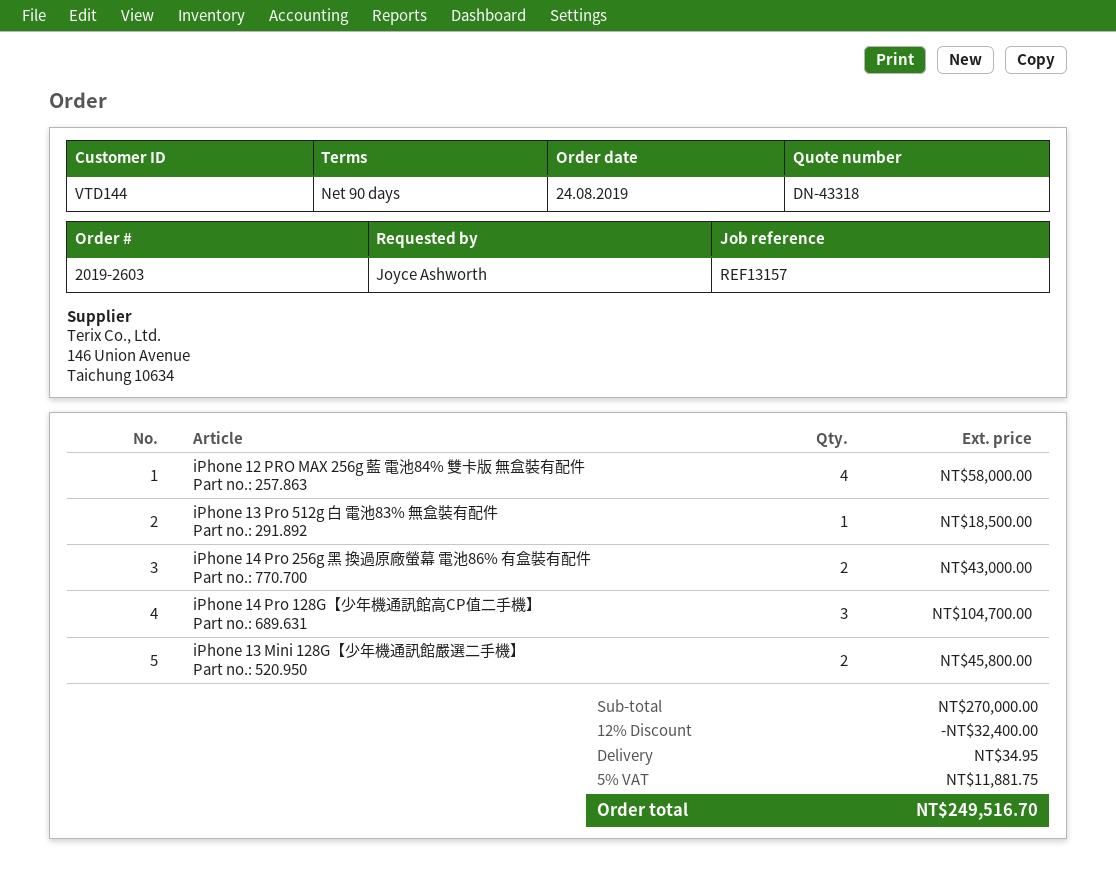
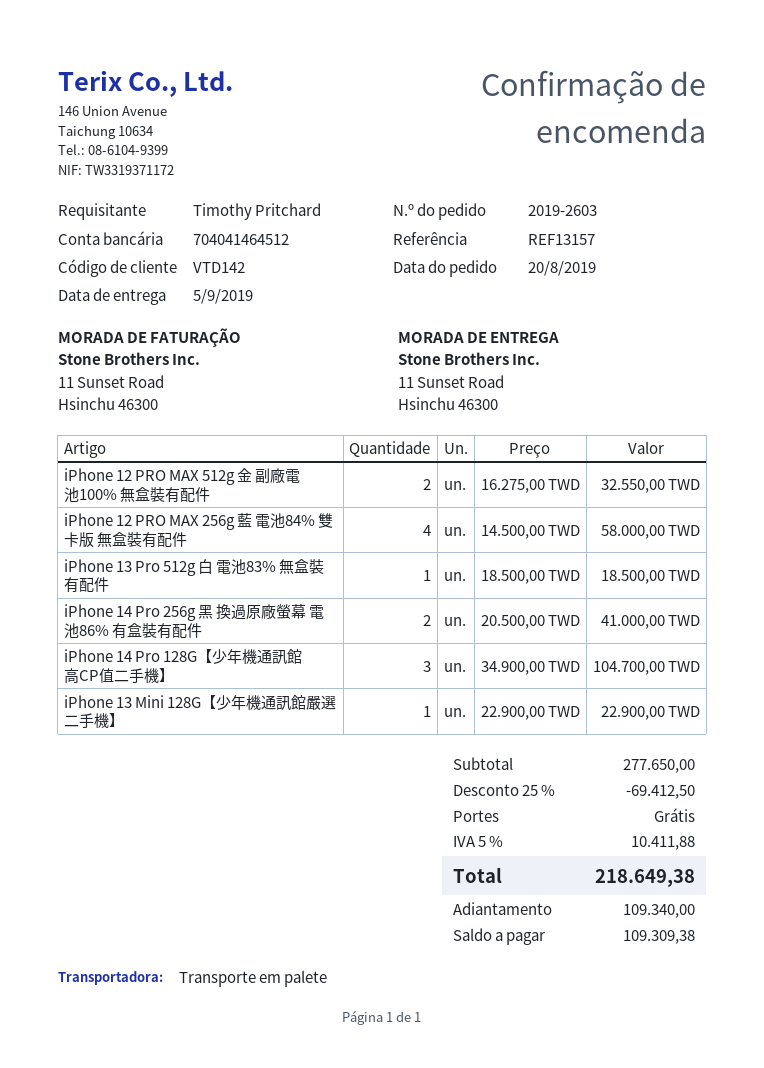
order date: 2019-08-24 -> 2019-08-20
customer number: VTD144 -> VTD142
ordered by: Joyce Ashworth -> Timothy Pritchard
iPhone 14 Pro 256g 黑 換過原廠螢幕 電池86% 有盒裝有配件: 2 for 43000.00 -> 2 for 41000.00
iPhone 13 Mini 128G【少年機通訊館嚴選二手機】: 2 for 45800.00 -> 1 for 22900.00
iPhone 12 PRO MAX 512g 金 副廠電池100% 無盒裝有配件: none -> 2 for 32550.00
subtotal: 270000.00 -> 277650.00
discount: 12% = 32400.00 -> 25% = 69412.50
shipping: 34.95 -> 0.00
tax: 5% = 11881.75 -> 5% = 10411.88
total: 249516.70 -> 218649.38

